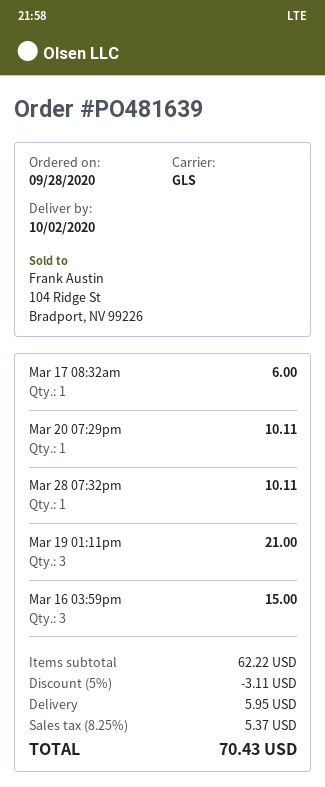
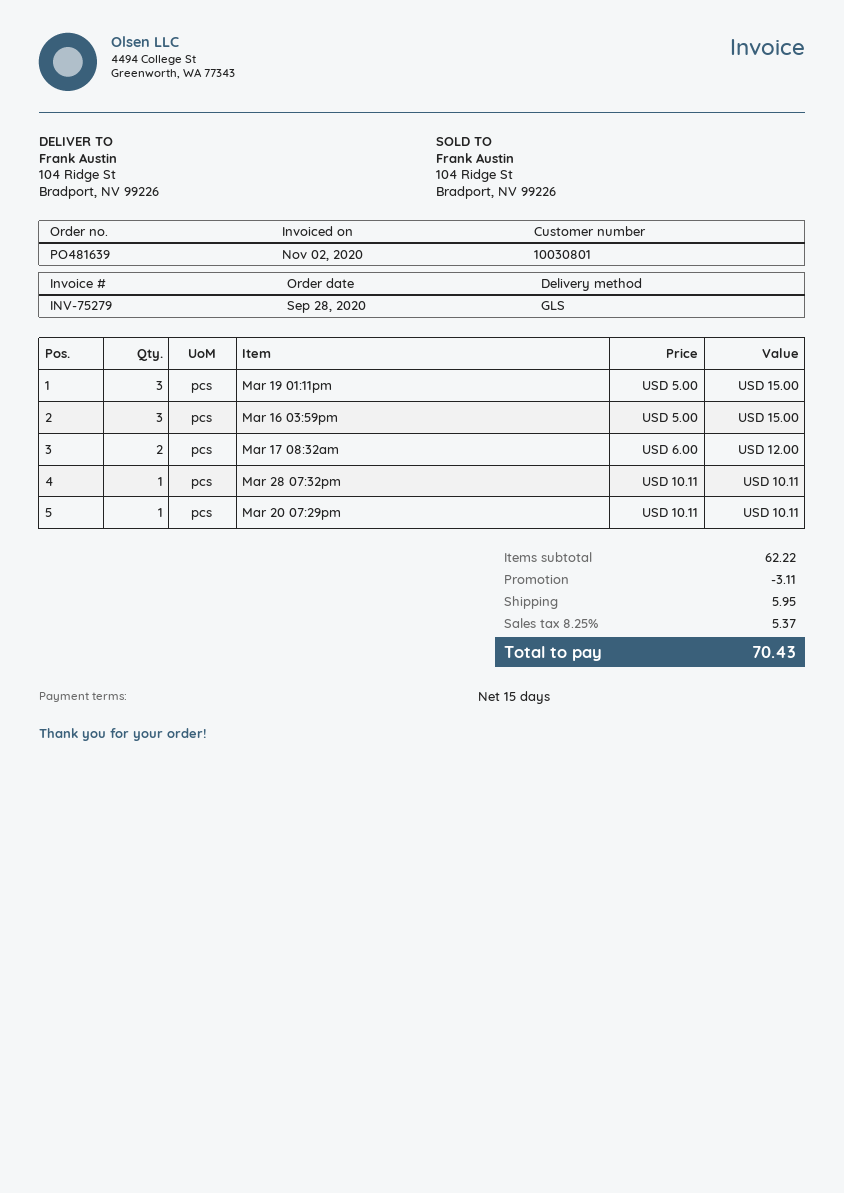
Mar 17 08:32am: 1 for 6.00 -> 2 for 12.00
Mar 19 01:11pm: 3 for 21.00 -> 3 for 15.00

